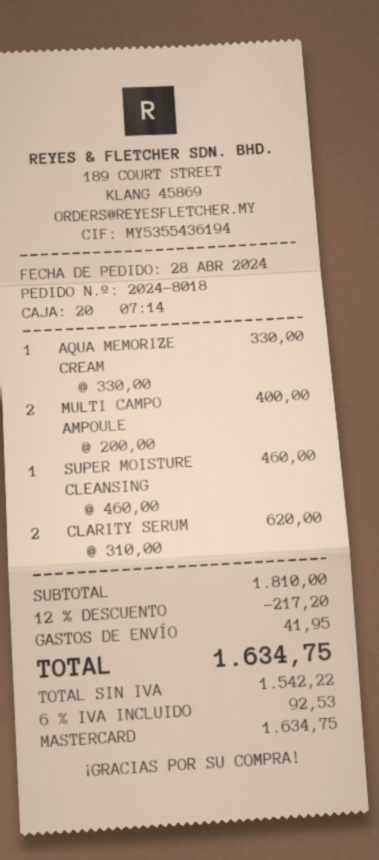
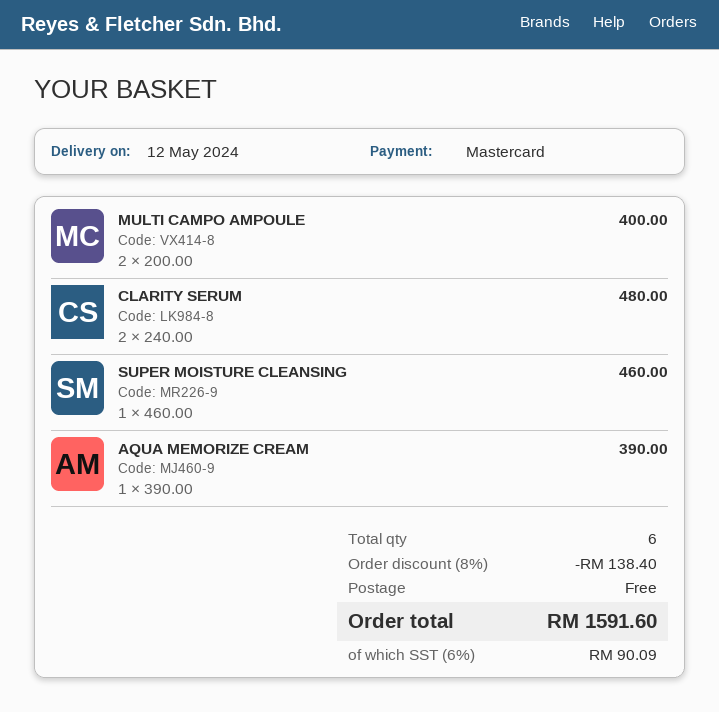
AQUA MEMORIZE CREAM: 1 x 330.00 = 330.00 -> 1 x 390.00 = 390.00
CLARITY SERUM: 2 x 310.00 = 620.00 -> 2 x 240.00 = 480.00
discount: 12% = 217.20 -> 8% = 138.40
shipping: 41.95 -> 0.00
tax: 6% = 92.53 -> 6% = 90.09
total: 1634.75 -> 1591.60

